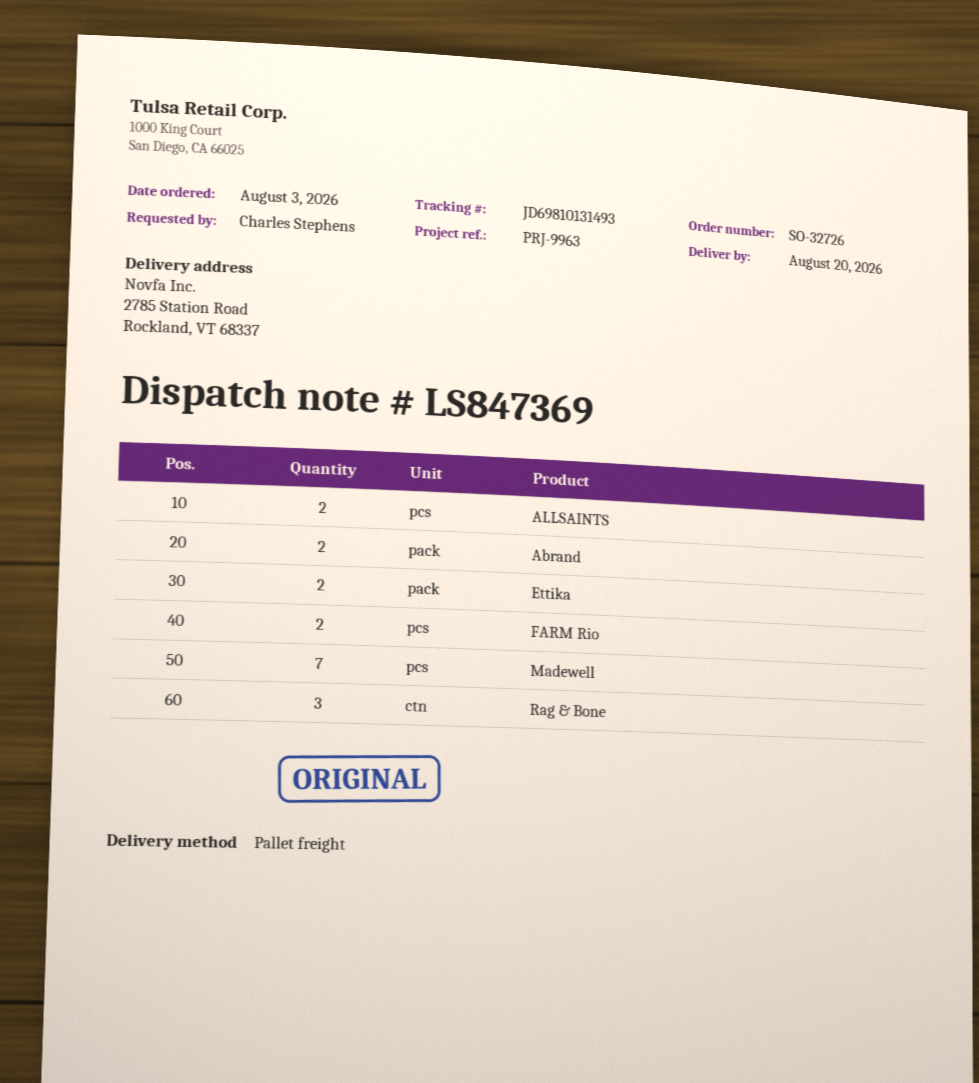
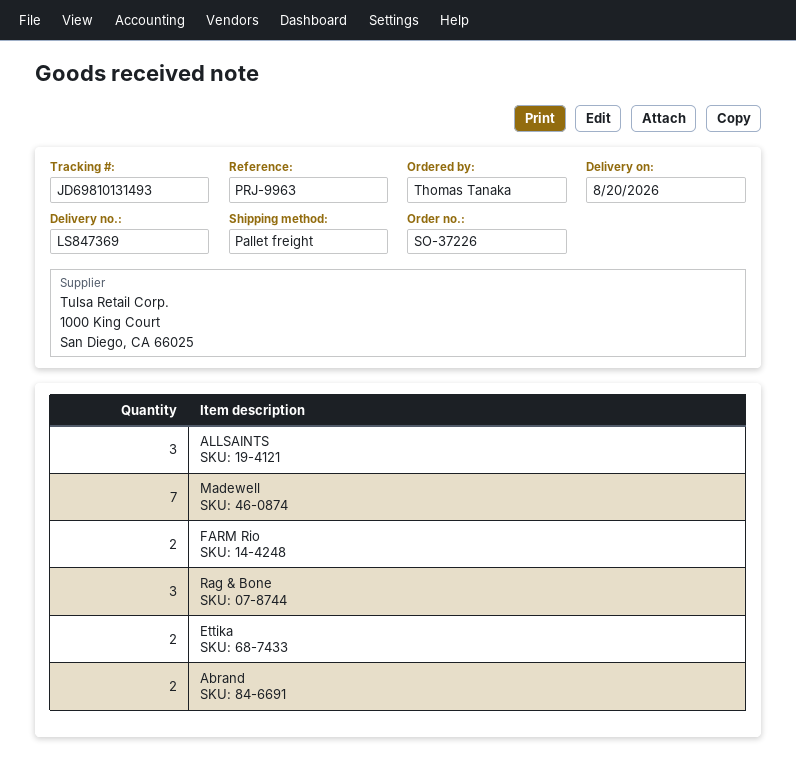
order number: SO-32726 -> SO-37226
ordered by: Charles Stephens -> Thomas Tanaka
ALLSAINTS: 2 -> 3

